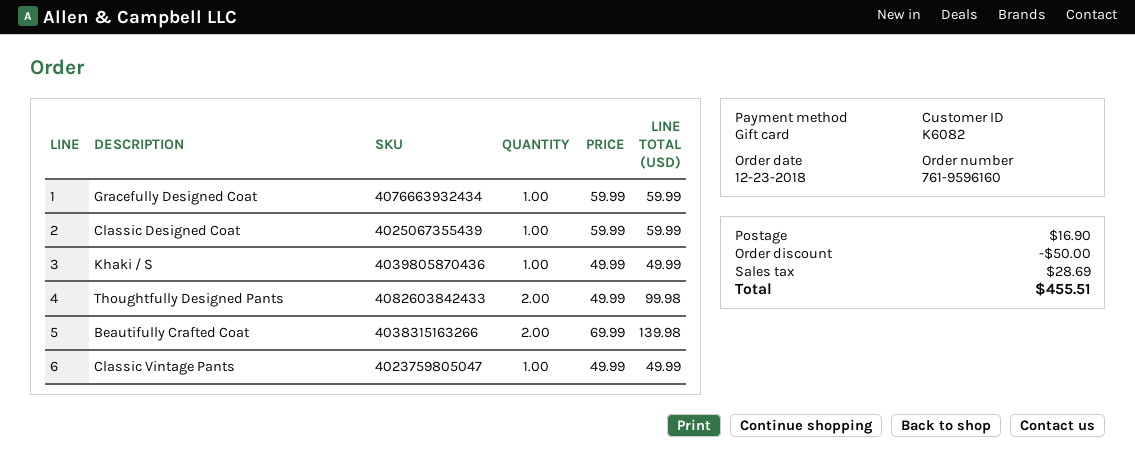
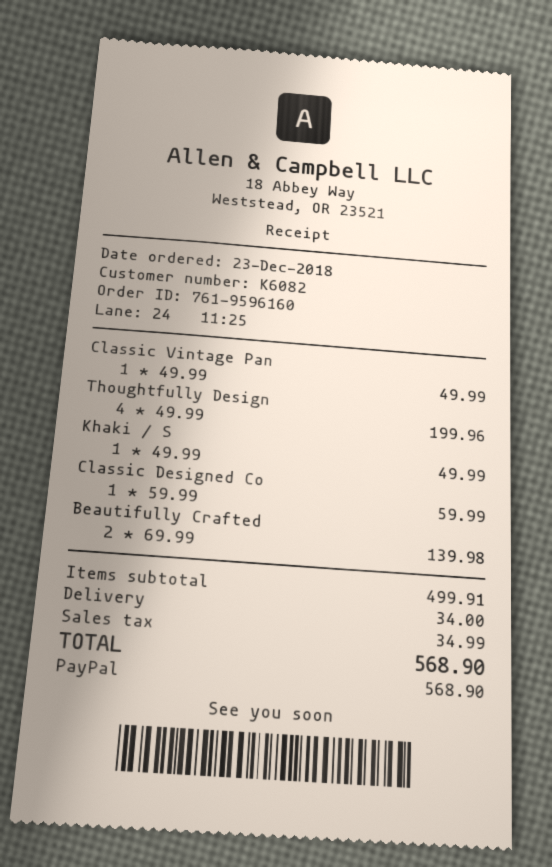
payment method: gift card -> PayPal
Gracefully Designed Coat: 1 x 59.99 = 59.99 -> none
Thoughtfully Designed Pants: 2 x 49.99 = 99.98 -> 4 x 49.99 = 199.96
discount: 50.00 -> none
shipping: 16.90 -> 34.00
tax: 28.69 -> 34.99
total: 455.51 -> 568.90

